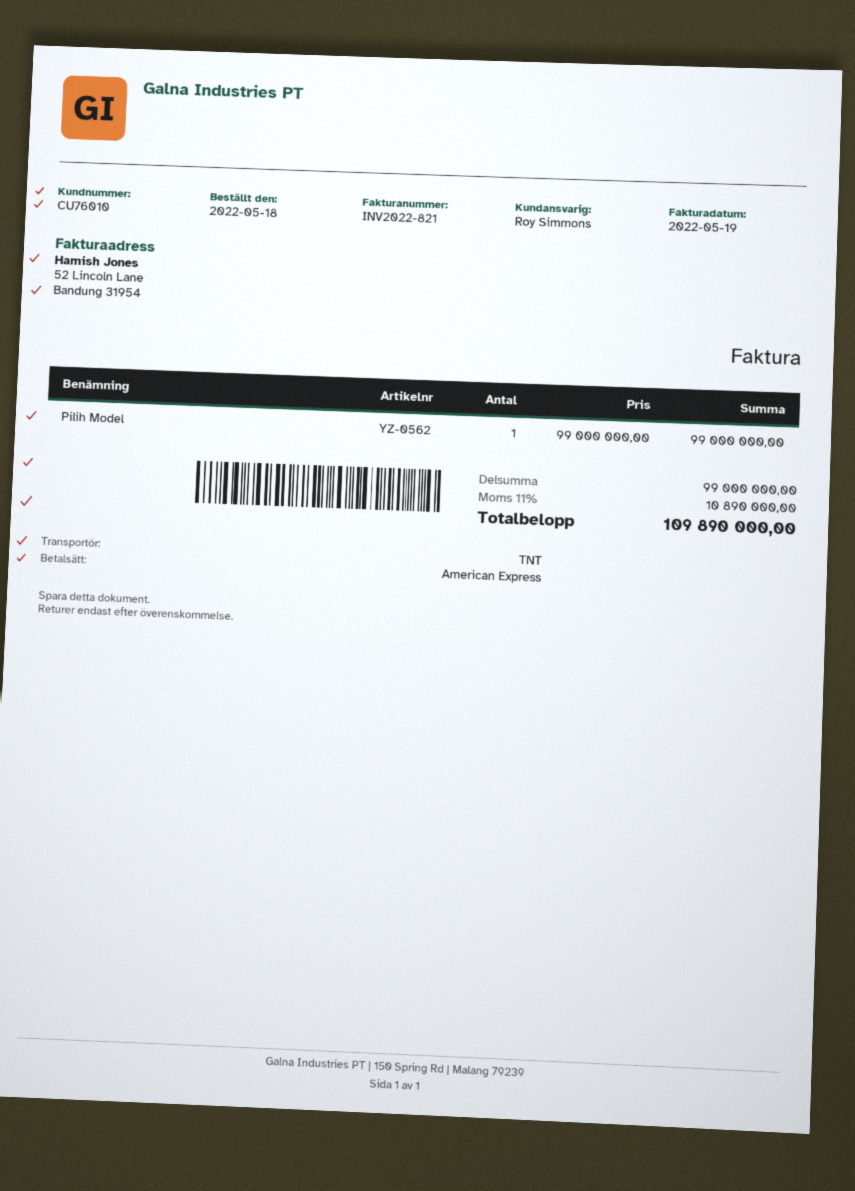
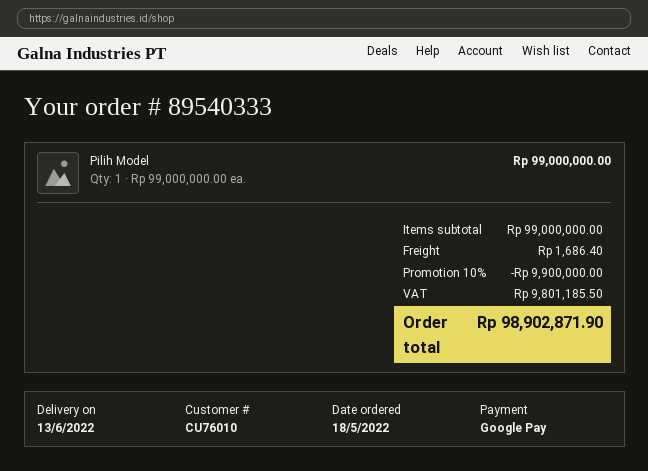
payment method: American Express -> Google Pay
discount: none -> 10% = 9900000.00
shipping: none -> 1686.40
tax: 10890000.00 -> 9801185.50
total: 109890000.00 -> 98902871.90

